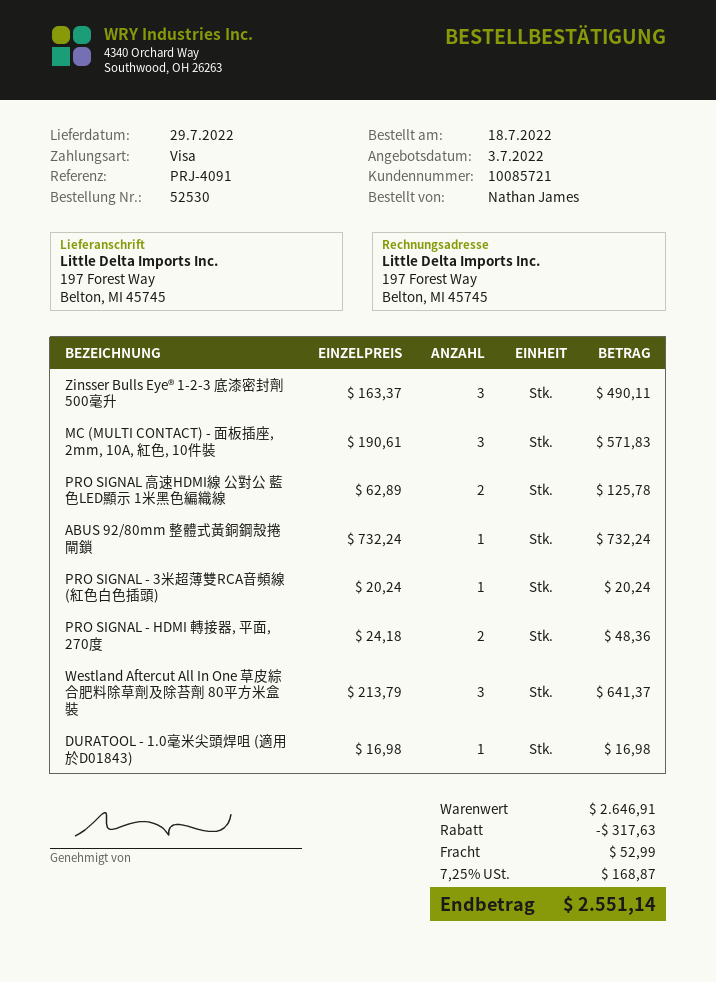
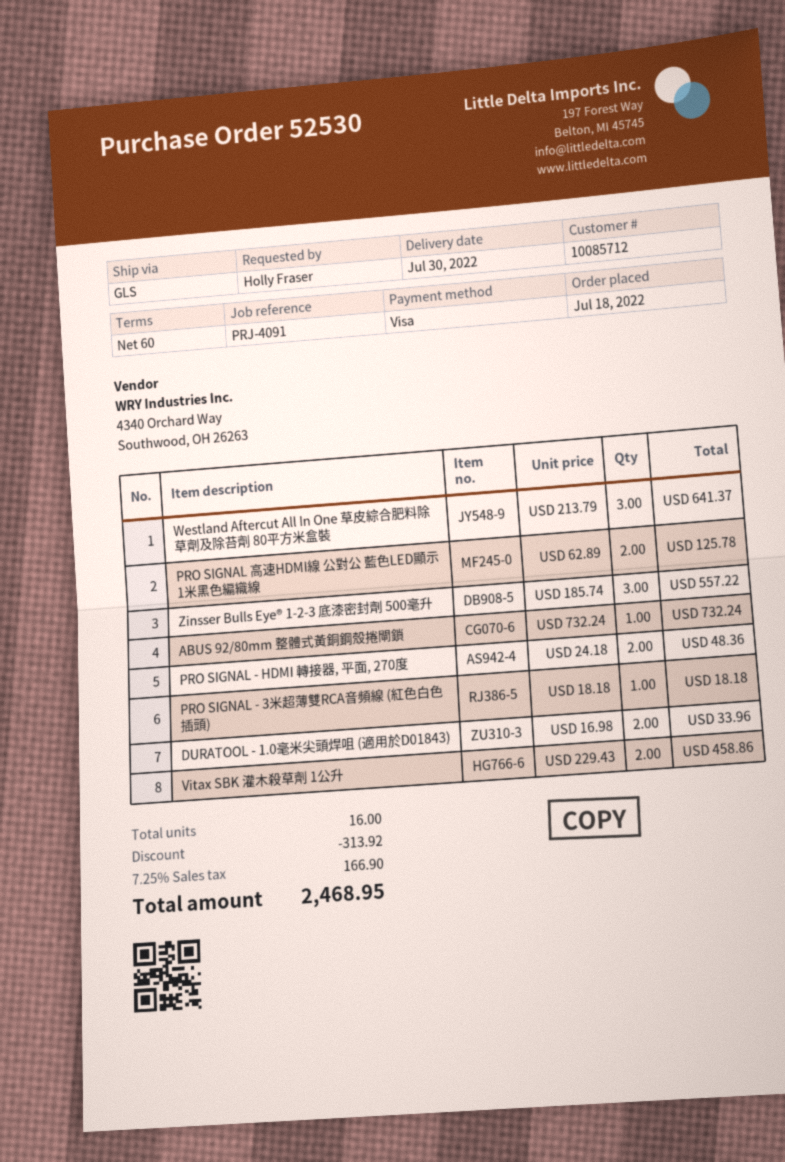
delivery date: 2022-07-29 -> 2022-07-30
customer number: 10085721 -> 10085712
ordered by: Nathan James -> Holly Fraser
Zinsser Bulls Eye® 1-2-3 底漆密封劑 500毫升: 3 x 163.37 = 490.11 -> 3 x 185.74 = 557.22
MC (MULTI CONTACT) - 面板插座, 2mm, 10A, 紅色, 10件裝: 3 x 190.61 = 571.83 -> none
PRO SIGNAL - 3米超薄雙RCA音頻線 (紅色白色插頭): 1 x 20.24 = 20.24 -> 1 x 18.18 = 18.18
DURATOOL - 1.0毫米尖頭焊咀 (適用於D01843): 1 x 16.98 = 16.98 -> 2 x 16.98 = 33.96
Vitax SBK 灌木殺草劑 1公升: none -> 2 x 229.43 = 458.86
discount: 317.63 -> 313.92
shipping: 52.99 -> none
tax: 7.25% = 168.87 -> 7.25% = 166.90
total: 2551.14 -> 2468.95

